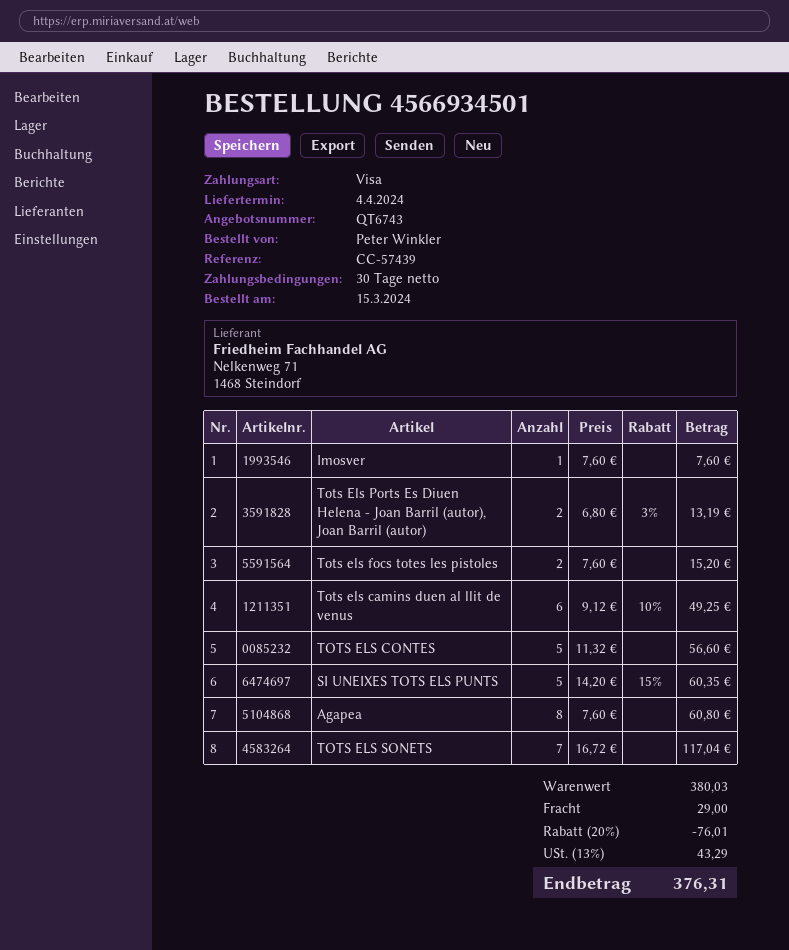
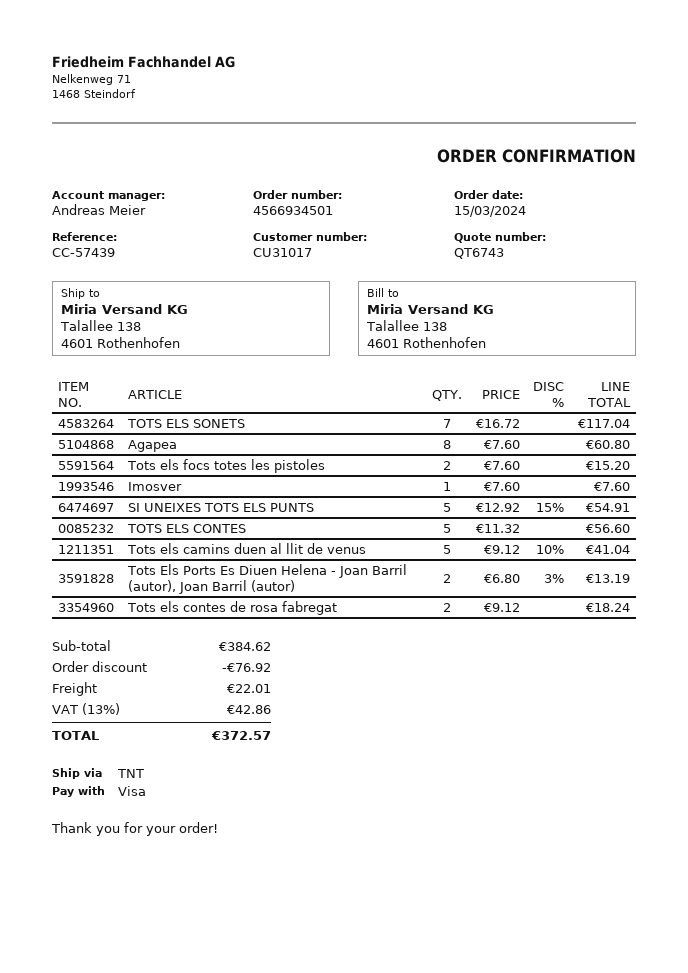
Tots els camins duen al llit de venus: 6 x 9.12 - 10% = 49.25 -> 5 x 9.12 - 10% = 41.04
SI UNEIXES TOTS ELS PUNTS: 5 x 14.20 - 15% = 60.35 -> 5 x 12.92 - 15% = 54.91
Tots els contes de rosa fabregat: none -> 2 x 9.12 = 18.24
subtotal: 380.03 -> 384.62
discount: 76.01 -> 76.92
shipping: 29.00 -> 22.01
tax: 13% = 43.29 -> 13% = 42.86
total: 376.31 -> 372.57

